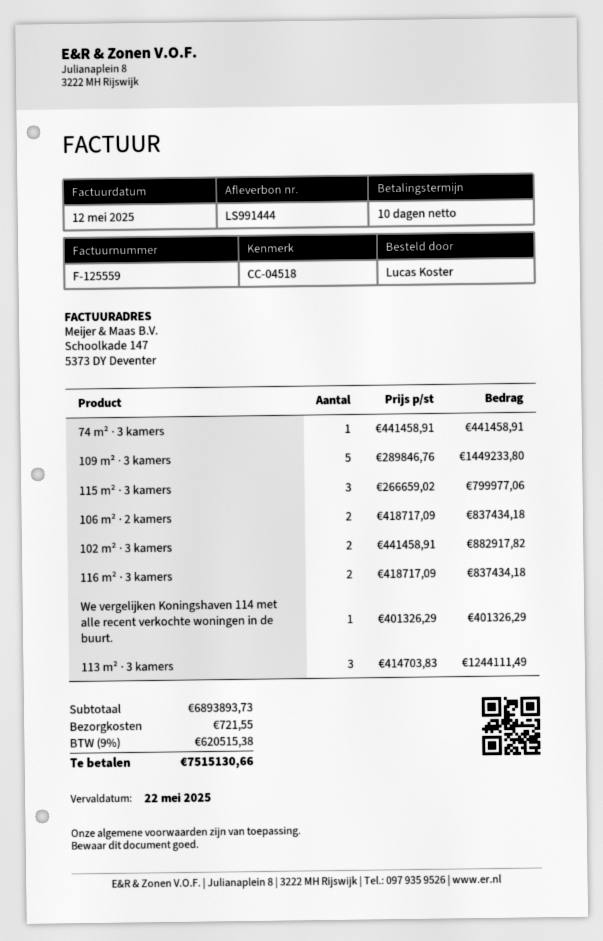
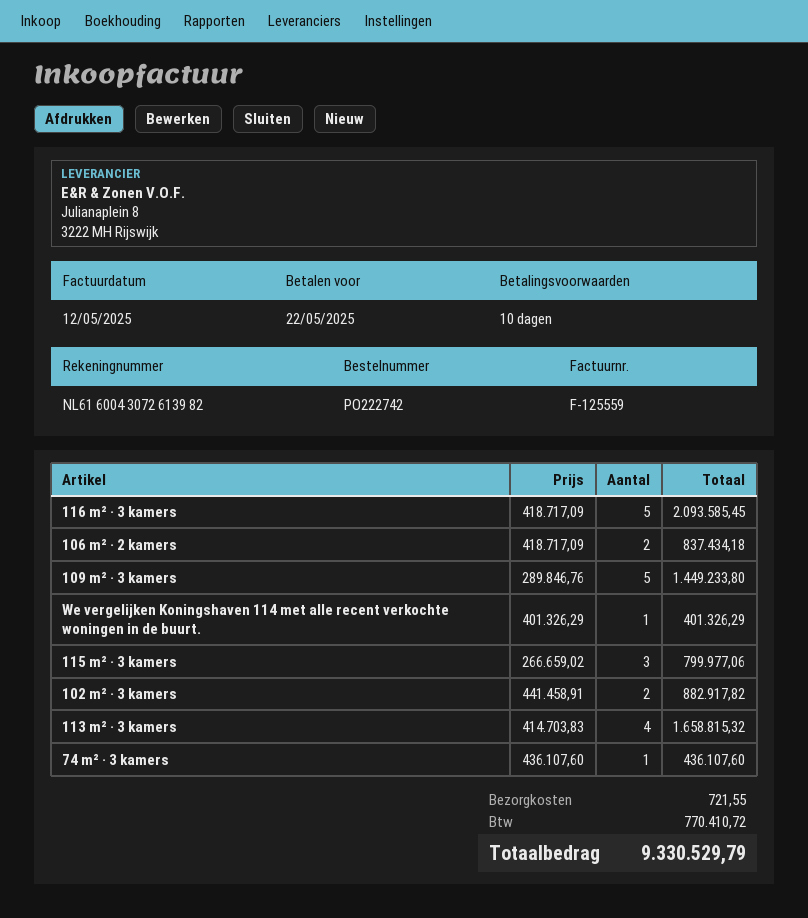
74 m² · 3 kamers: 1 x 441458.91 = 441458.91 -> 1 x 436107.60 = 436107.60
116 m² · 3 kamers: 2 x 418717.09 = 837434.18 -> 5 x 418717.09 = 2093585.45
113 m² · 3 kamers: 3 x 414703.83 = 1244111.49 -> 4 x 414703.83 = 1658815.32
tax: 620515.38 -> 770410.72
total: 7515130.66 -> 9330529.79

